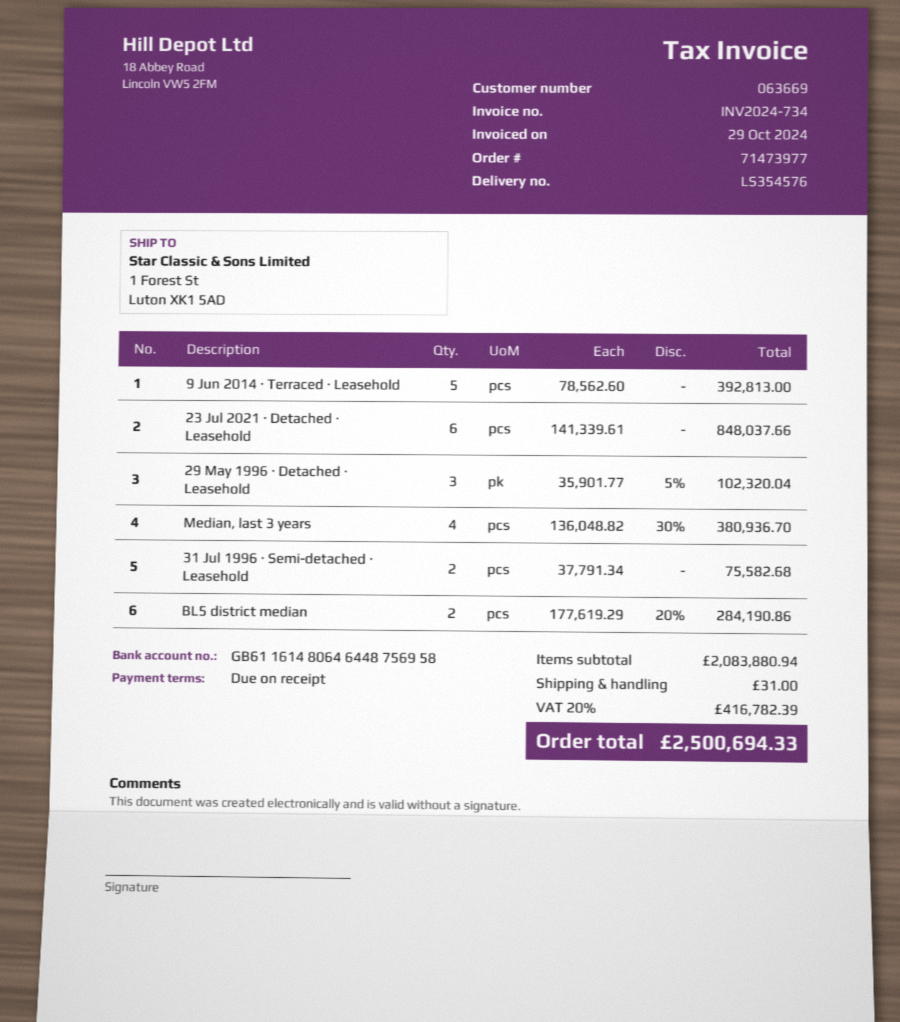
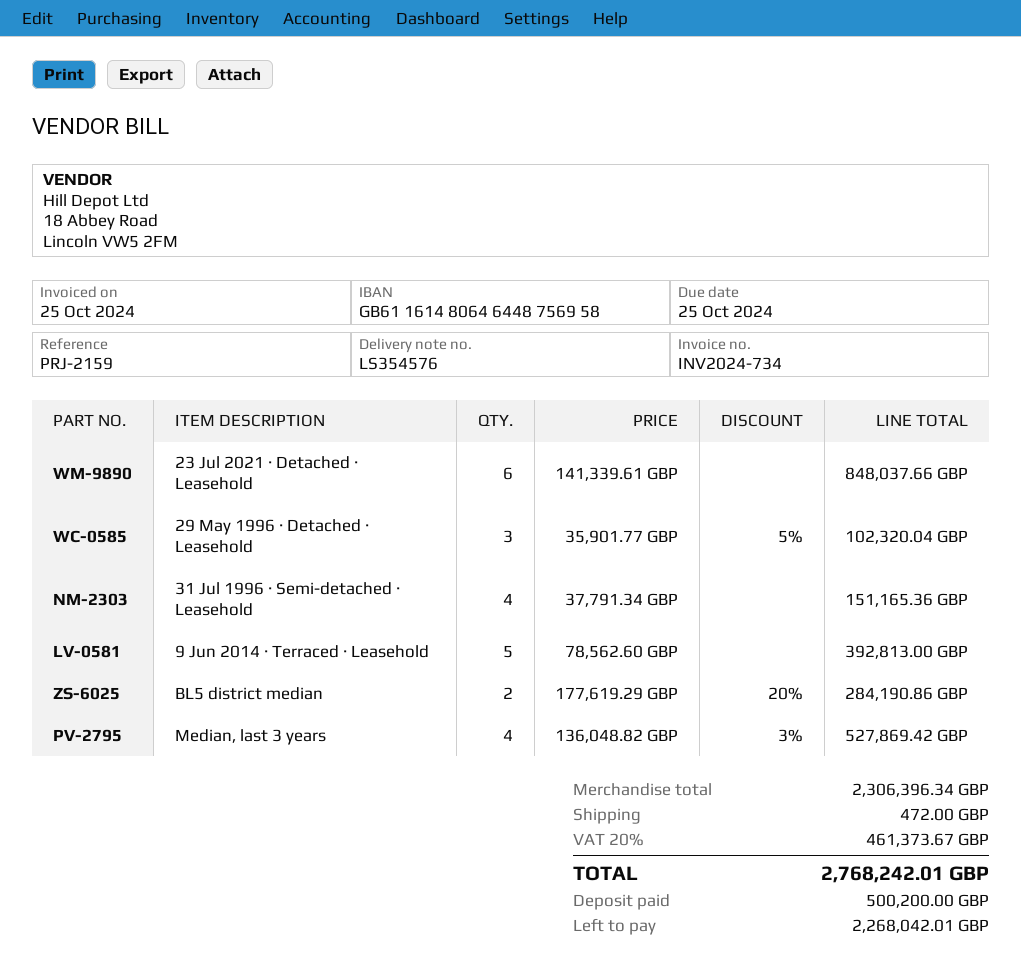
invoice date: 2024-10-29 -> 2024-10-25
Median, last 3 years: 4 x 136048.82 - 30% = 380936.70 -> 4 x 136048.82 - 3% = 527869.42
31 Jul 1996 · Semi-detached · Leasehold: 2 x 37791.34 = 75582.68 -> 4 x 37791.34 = 151165.36
subtotal: 2083880.94 -> 2306396.34
shipping: 31.00 -> 472.00
tax: 20% = 416782.39 -> 20% = 461373.67
total: 2500694.33 -> 2768242.01

